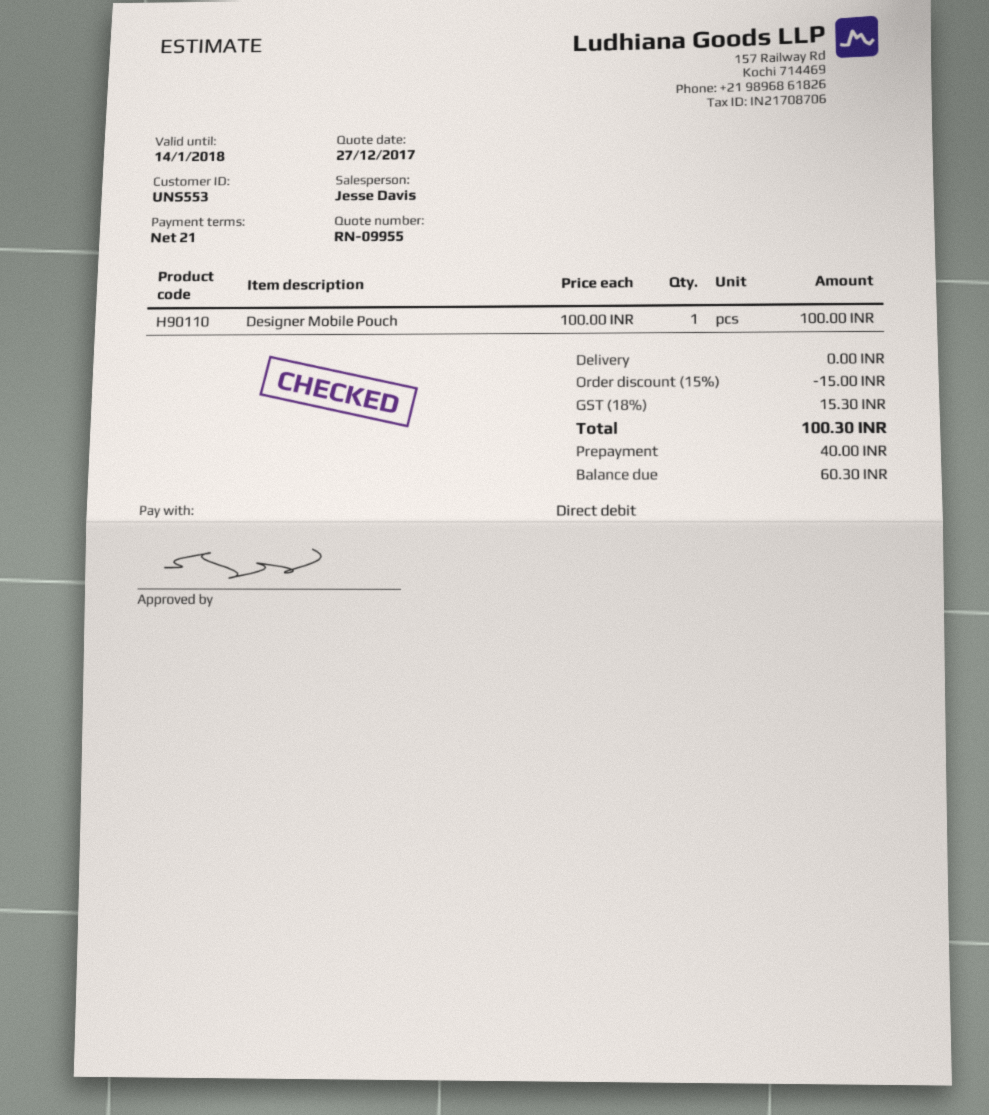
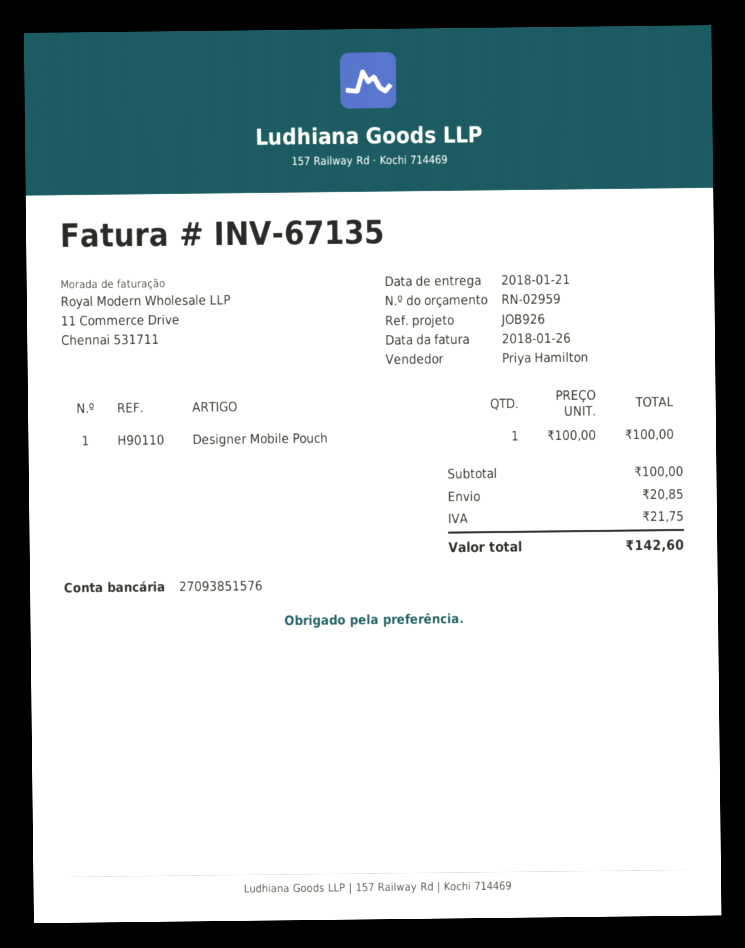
quote number: RN-09955 -> RN-02959
sales rep: Jesse Davis -> Priya Hamilton
discount: 15% = 15.00 -> none
shipping: 0.00 -> 20.85
tax: 15.30 -> 21.75
total: 100.30 -> 142.60

